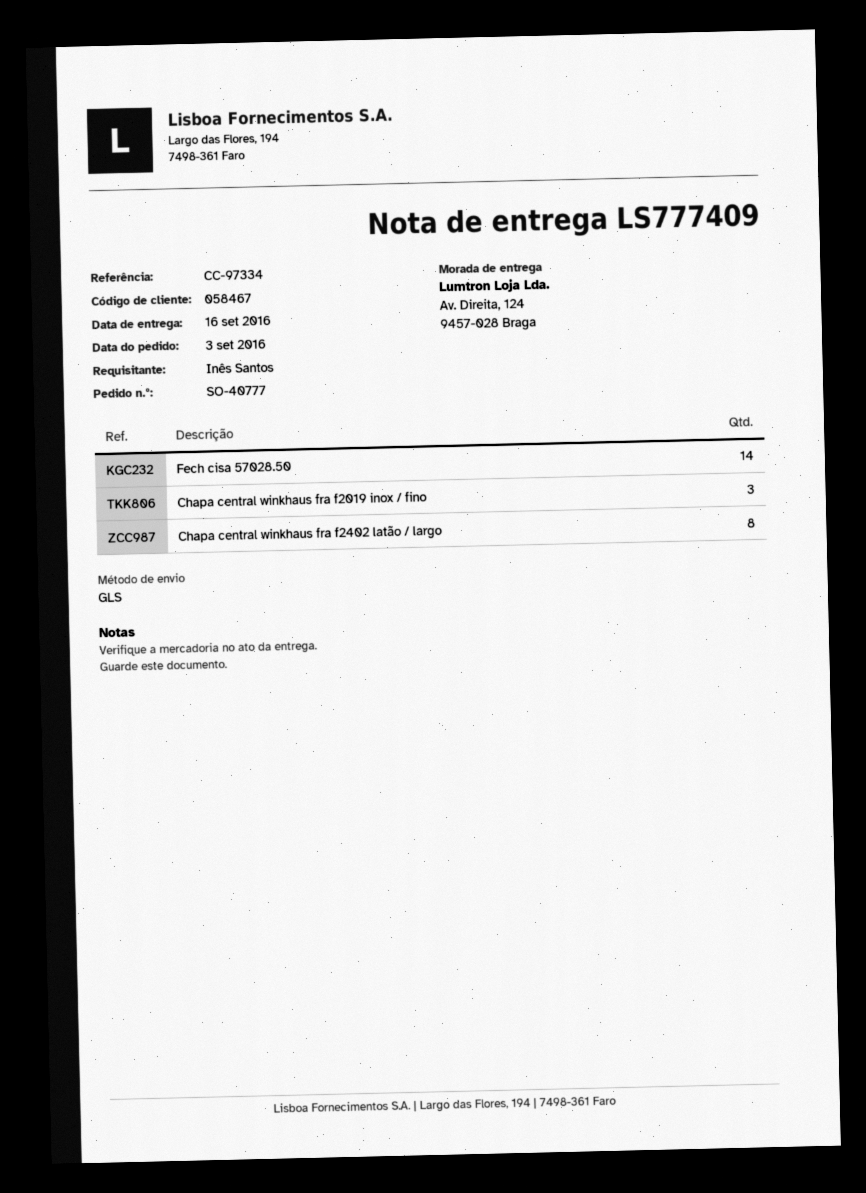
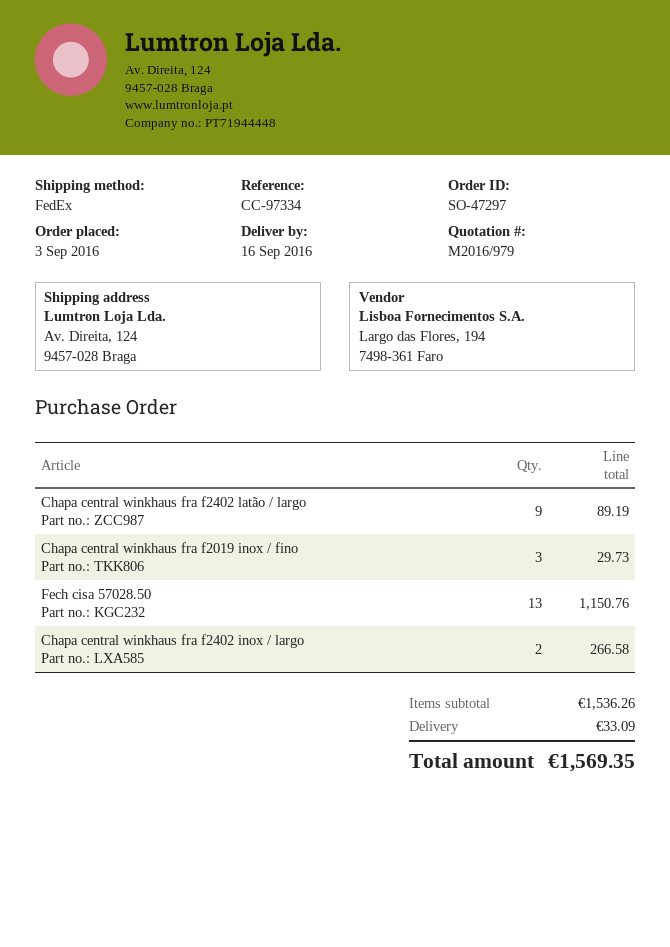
order number: SO-40777 -> SO-47297
shipping method: GLS -> FedEx
Fech cisa 57028.50: 14 -> 13
Chapa central winkhaus fra f2402 latão / largo: 8 -> 9
Chapa central winkhaus fra f2402 inox / largo: none -> 2

